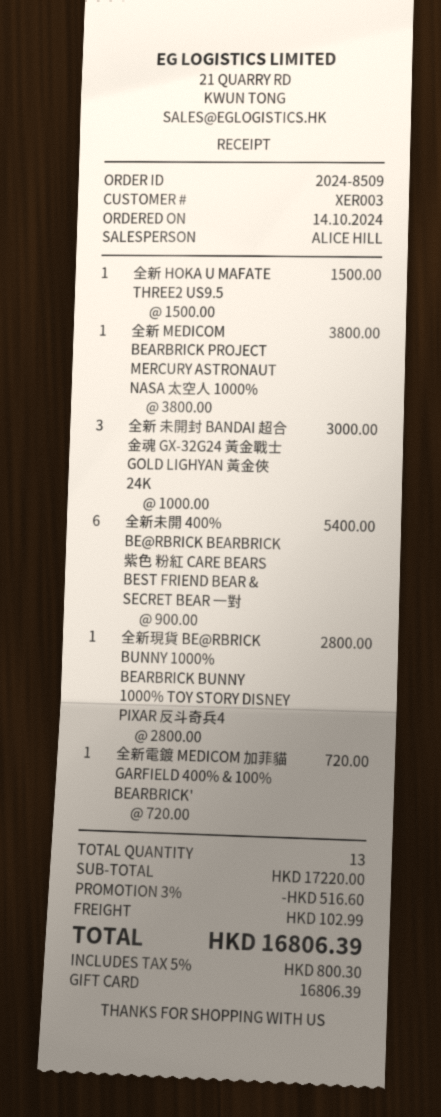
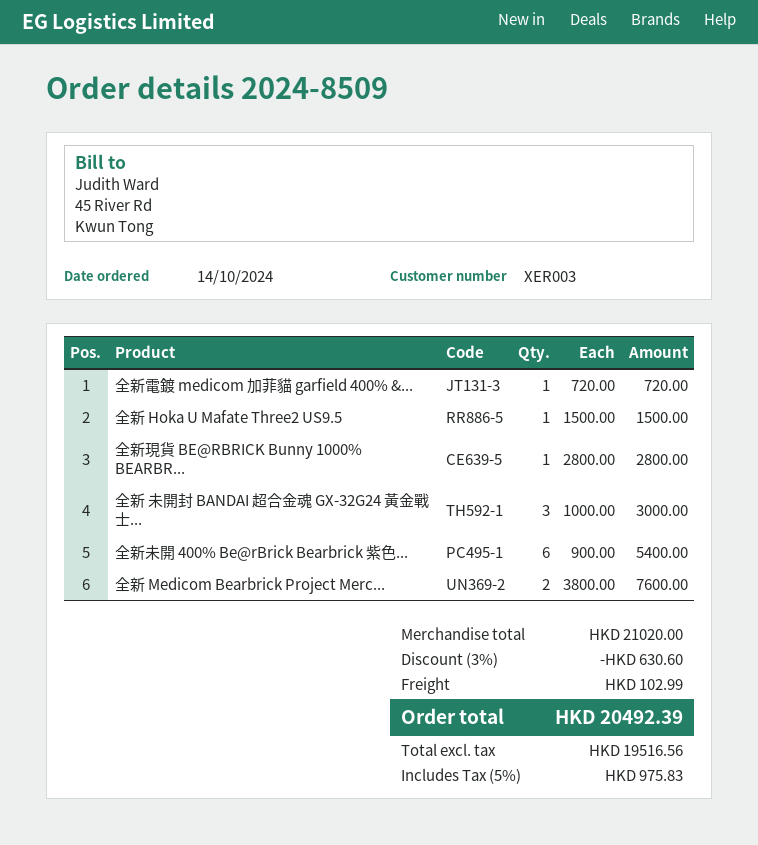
全新 MEDICOM BEARBRICK PROJECT MERCURY ASTRONAUT NASA 太空人 1000%: 1 x 3800.00 = 3800.00 -> 2 x 3800.00 = 7600.00
subtotal: 17220.00 -> 21020.00
discount: 3% = 516.60 -> 3% = 630.60
tax: 5% = 800.30 -> 5% = 975.83
total: 16806.39 -> 20492.39

